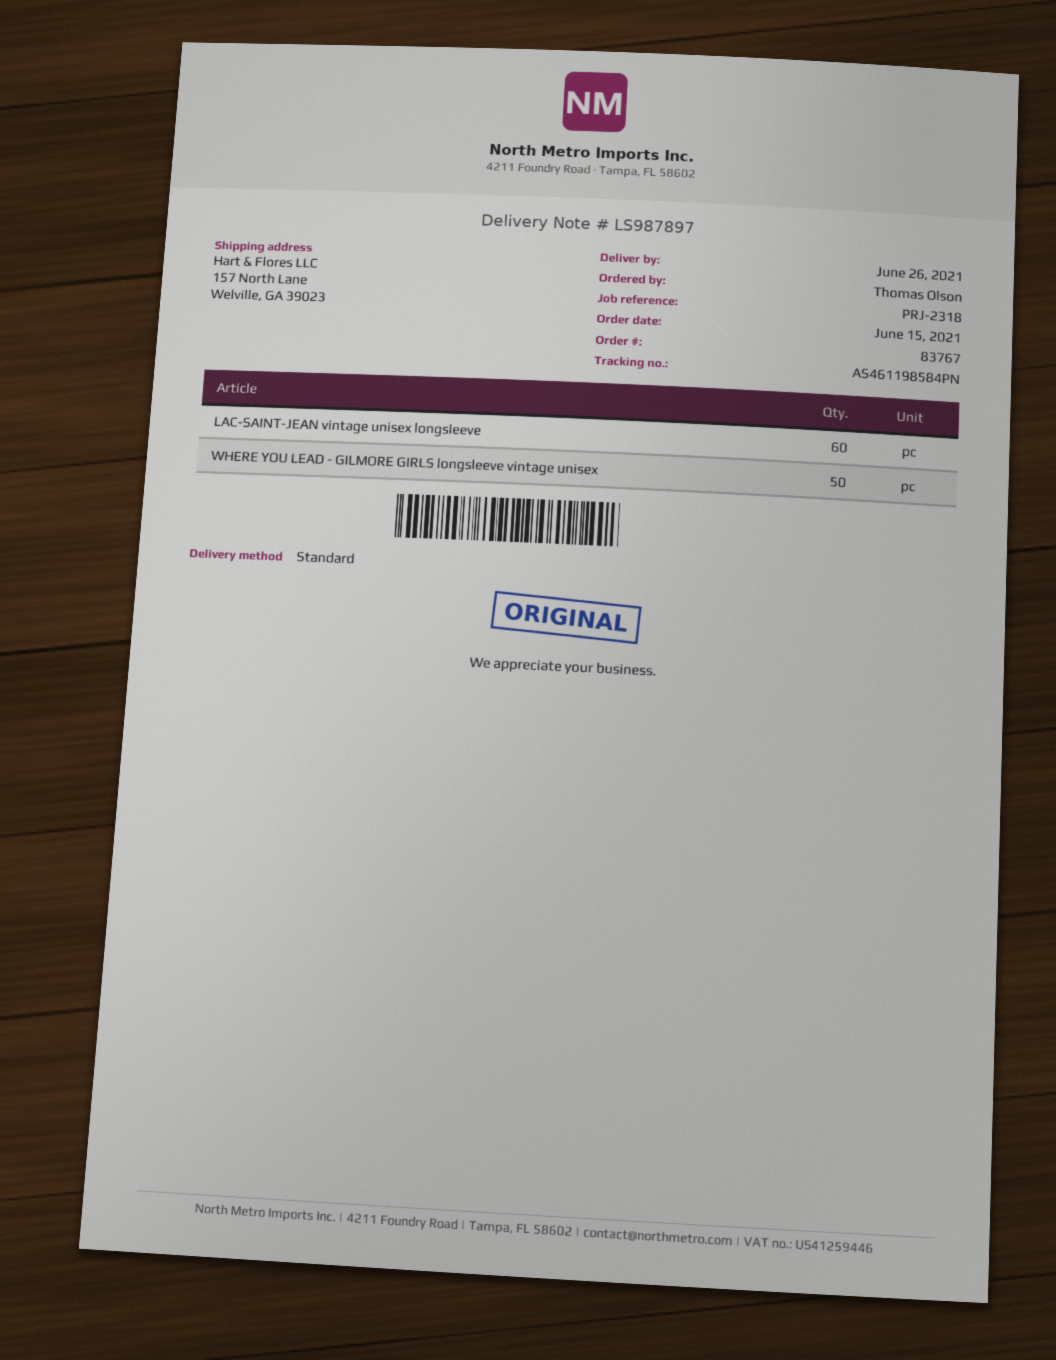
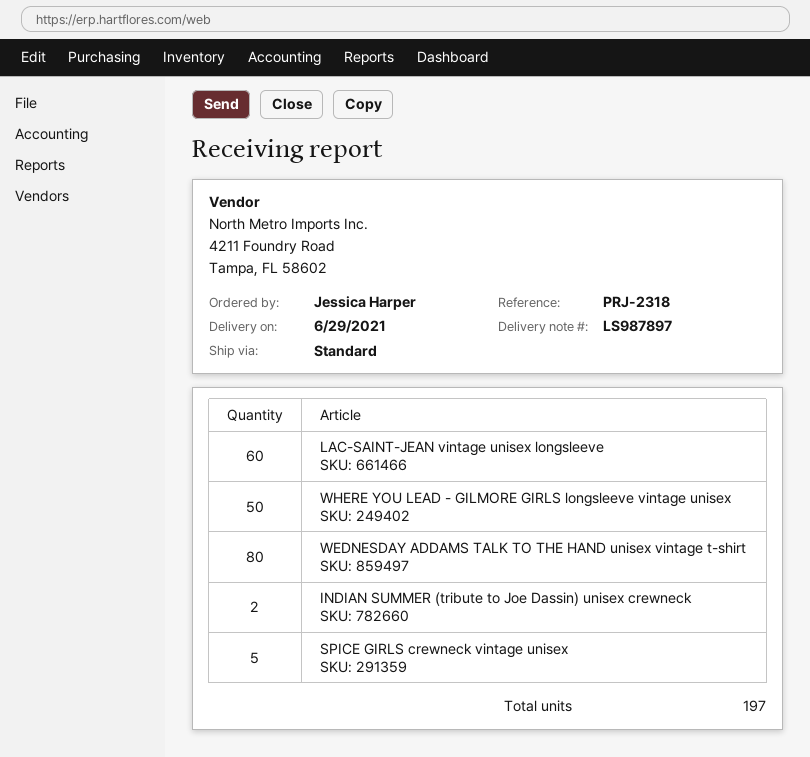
delivery date: 2021-06-26 -> 2021-06-29
ordered by: Thomas Olson -> Jessica Harper
WEDNESDAY ADDAMS TALK TO THE HAND unisex vintage t-shirt: none -> 80
INDIAN SUMMER (tribute to Joe Dassin) unisex crewneck: none -> 2
SPICE GIRLS crewneck vintage unisex: none -> 5

